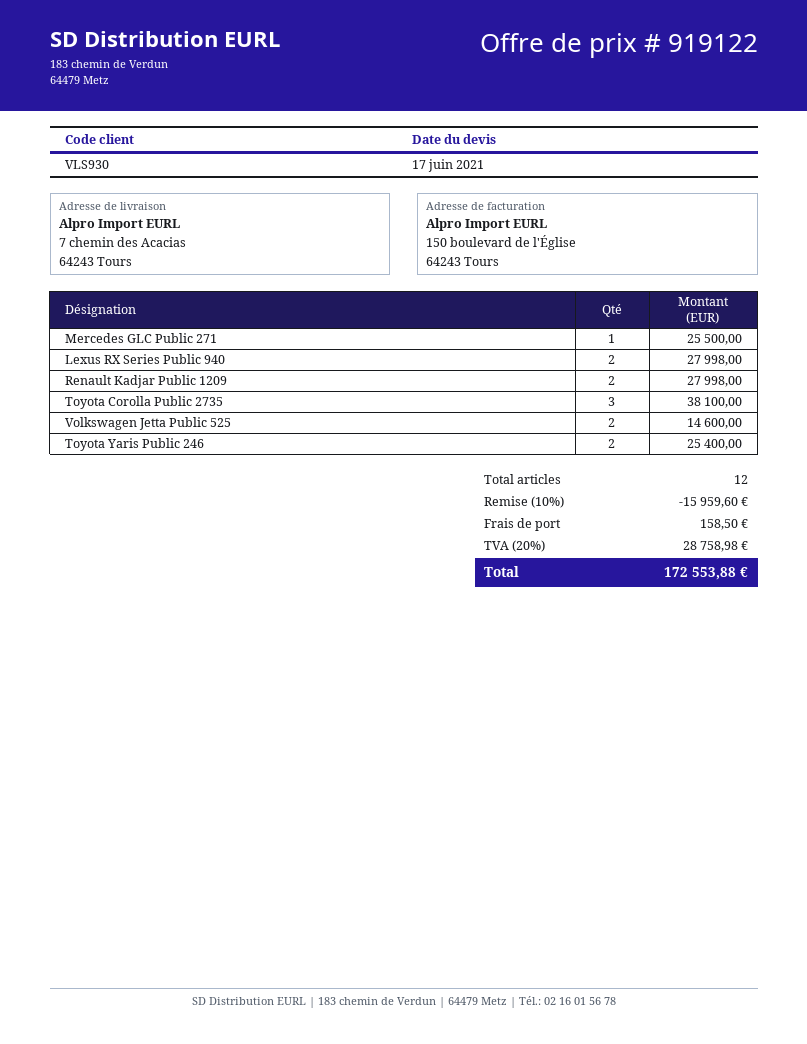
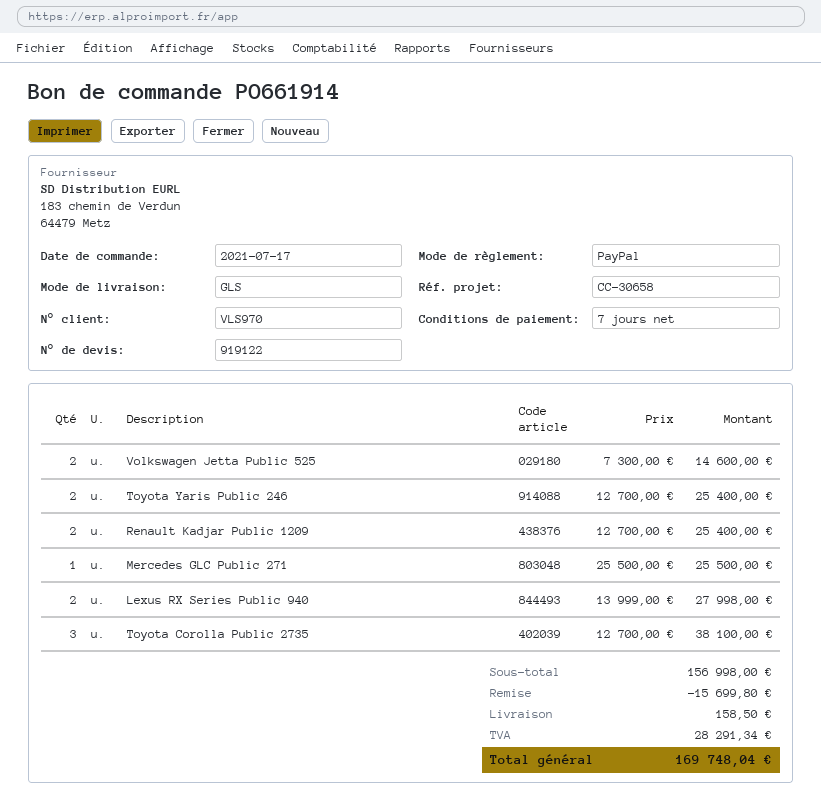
customer number: VLS930 -> VLS970
Renault Kadjar Public 1209: 2 for 27998.00 -> 2 for 25400.00
discount: 15959.60 -> 15699.80
tax: 28758.98 -> 28291.34
total: 172553.88 -> 169748.04

